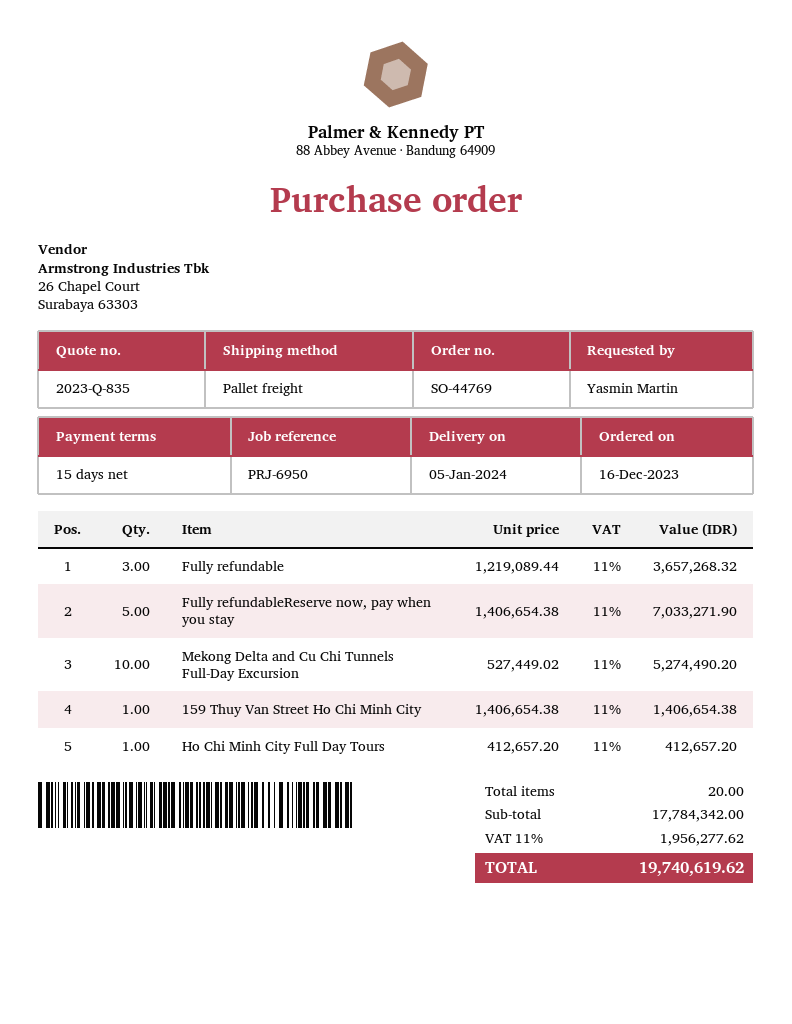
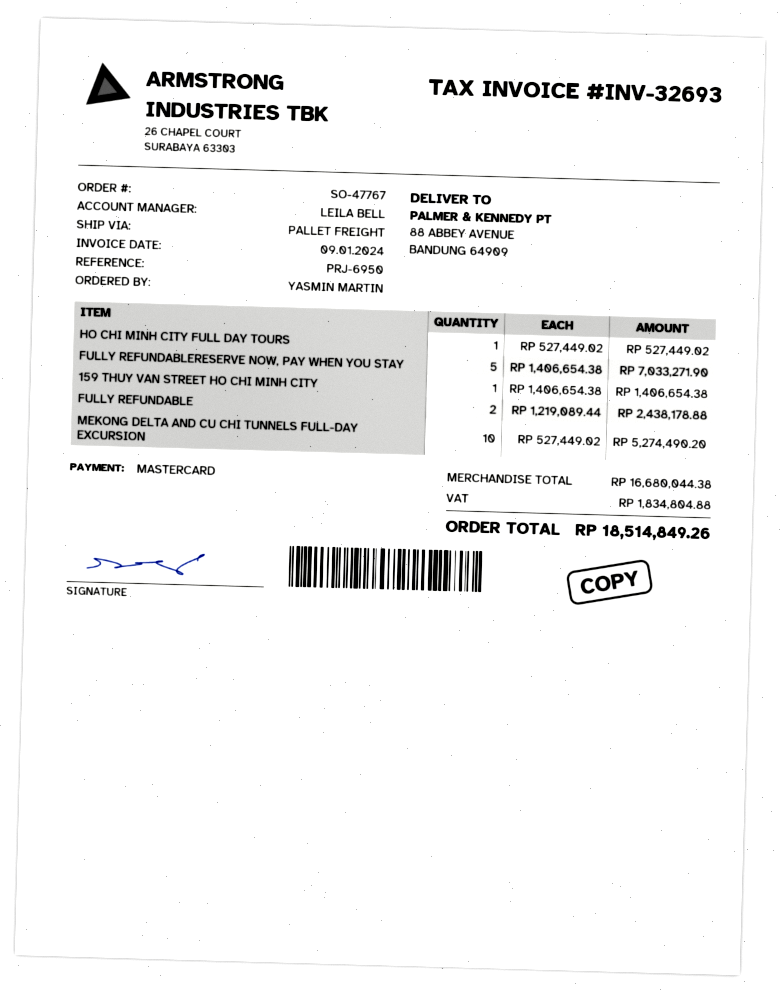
order number: SO-44769 -> SO-47767
Fully refundable: 3 x 1219089.44 = 3657268.32 -> 2 x 1219089.44 = 2438178.88
Ho Chi Minh City Full Day Tours: 1 x 412657.20 = 412657.20 -> 1 x 527449.02 = 527449.02
subtotal: 17784342.00 -> 16680044.38
tax: 1956277.62 -> 1834804.88
total: 19740619.62 -> 18514849.26

